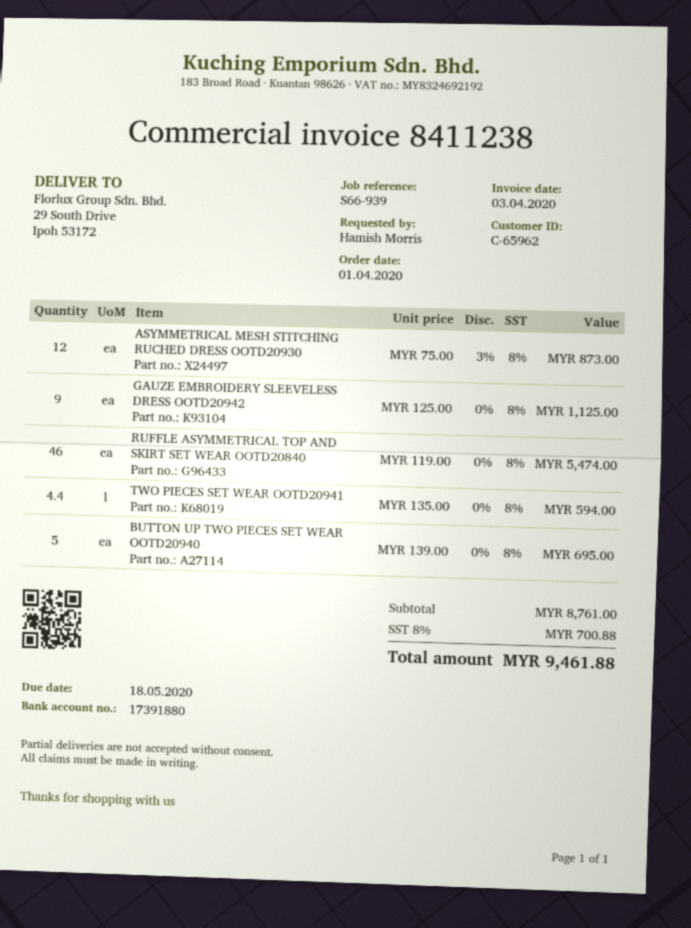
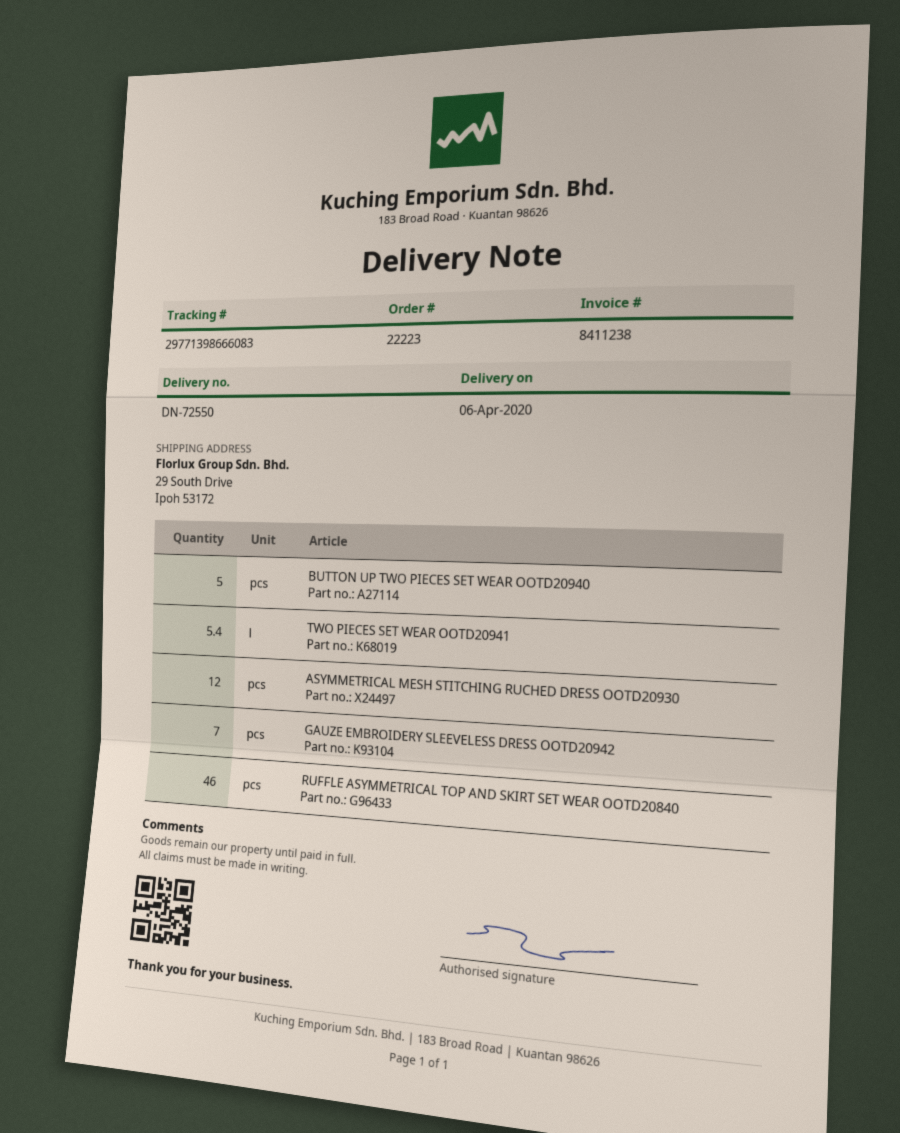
GAUZE EMBROIDERY SLEEVELESS DRESS OOTD20942: 9 -> 7
TWO PIECES SET WEAR OOTD20941: 4.4 -> 5.4

